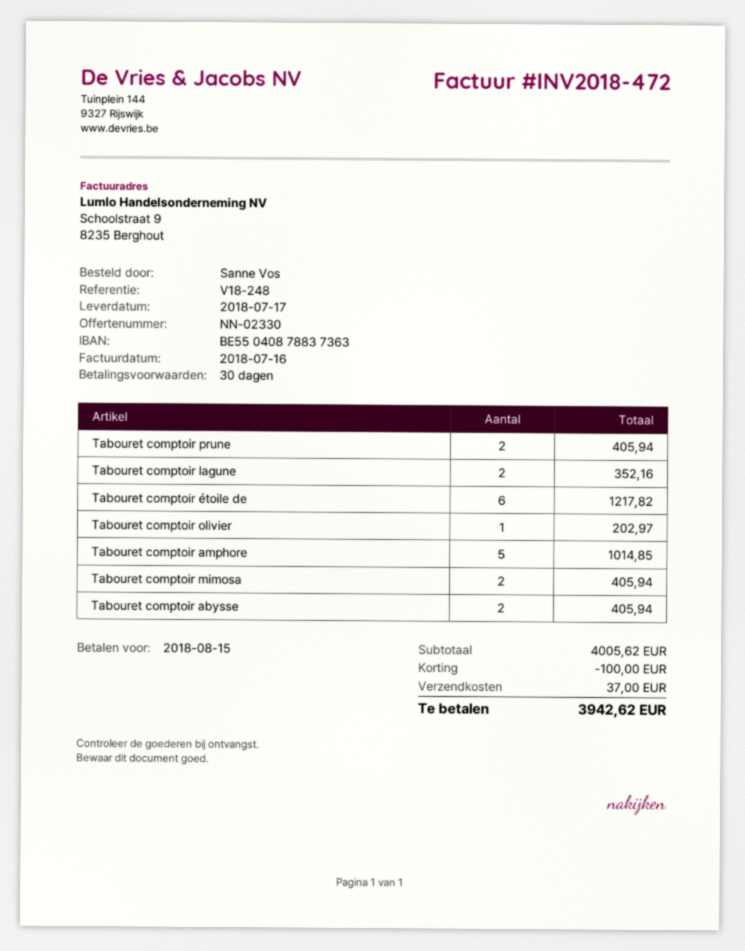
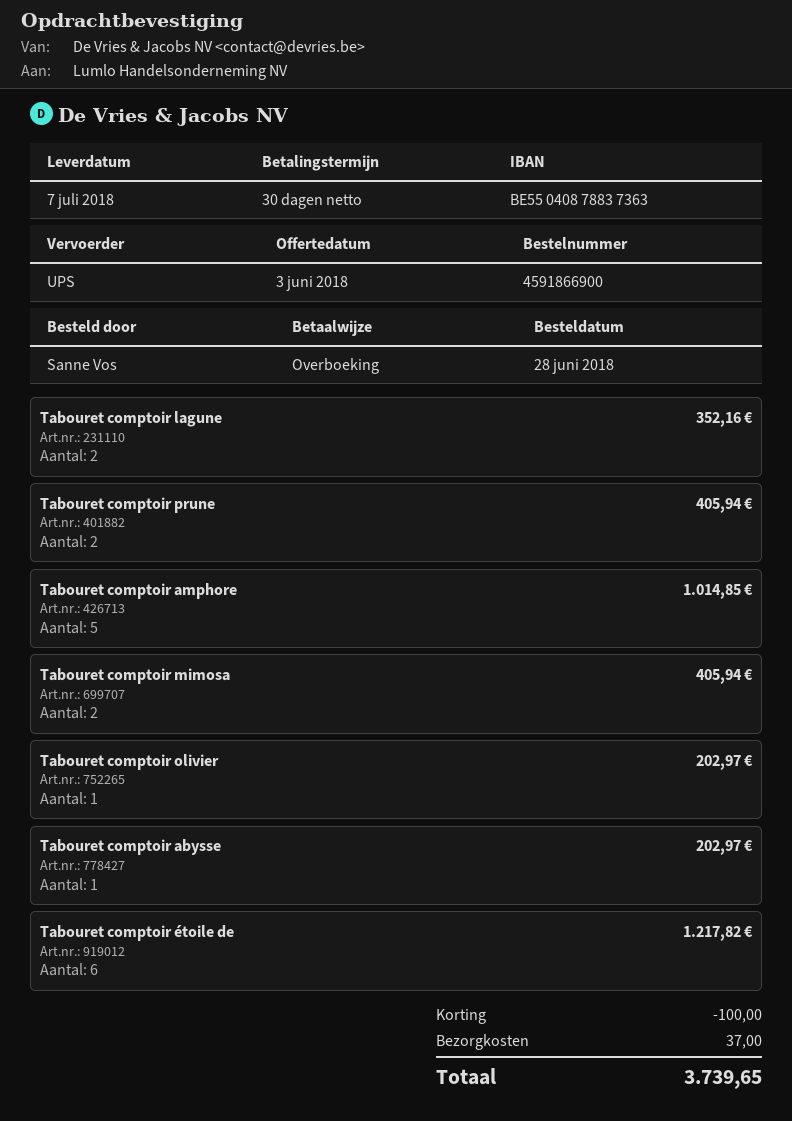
delivery date: 2018-07-17 -> 2018-07-07
Tabouret comptoir abysse: 2 for 405.94 -> 1 for 202.97
total: 3942.62 -> 3739.65

